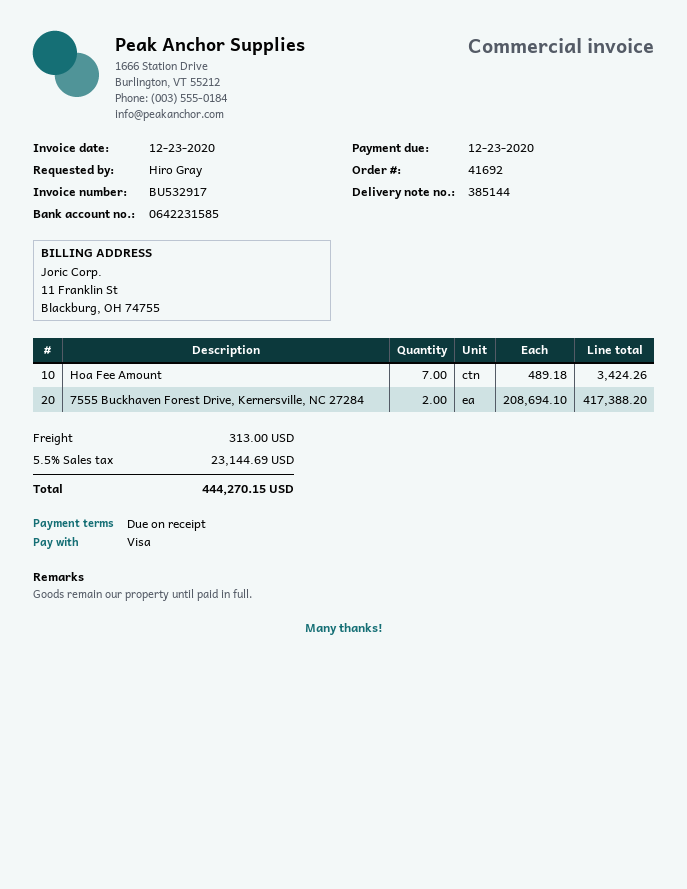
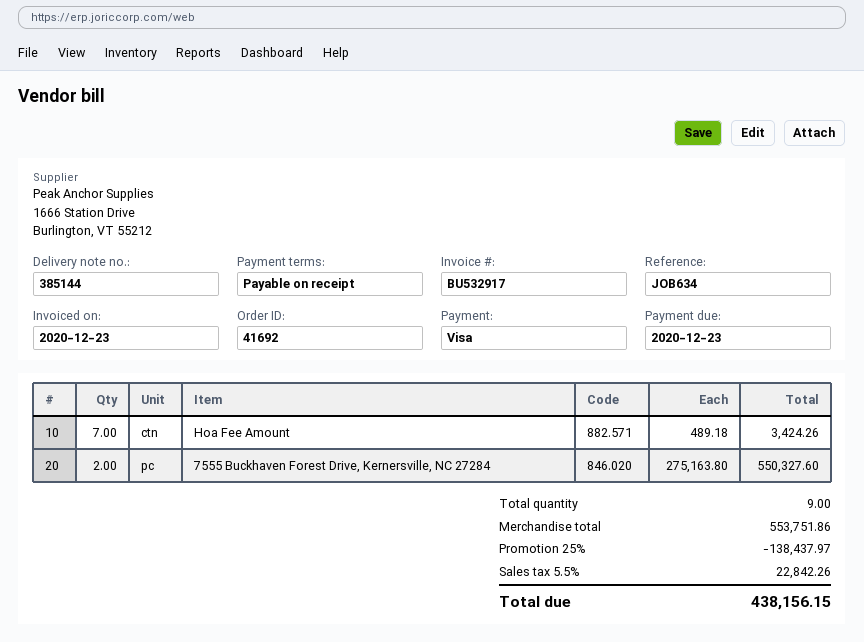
7555 Buckhaven Forest Drive, Kernersville, NC 27284: 2 x 208694.10 = 417388.20 -> 2 x 275163.80 = 550327.60
discount: none -> 25% = 138437.97
shipping: 313.00 -> none
tax: 5.5% = 23144.69 -> 5.5% = 22842.26
total: 444270.15 -> 438156.15

